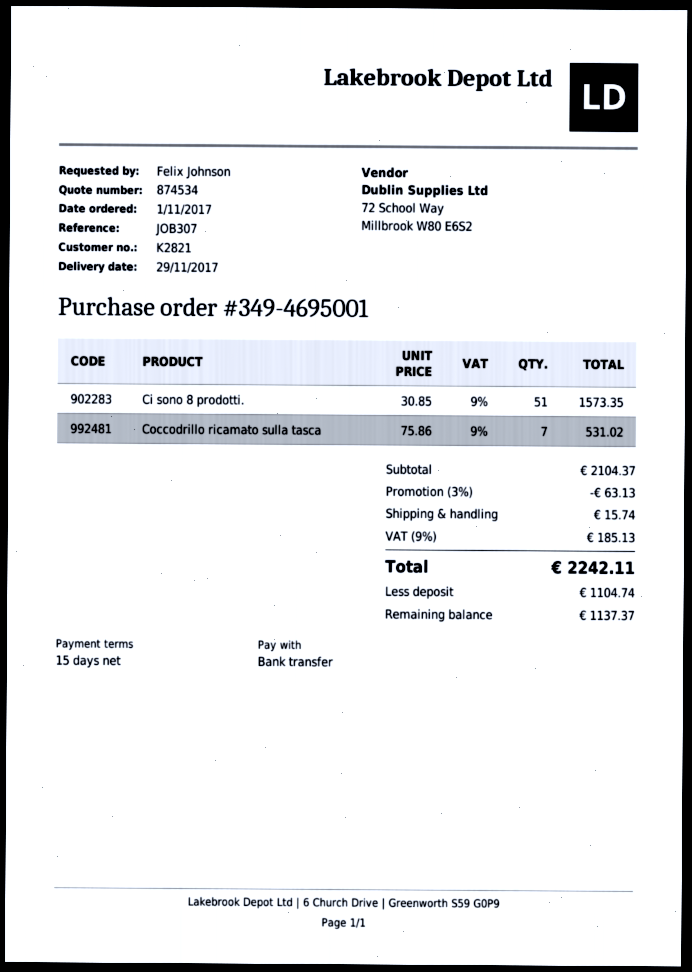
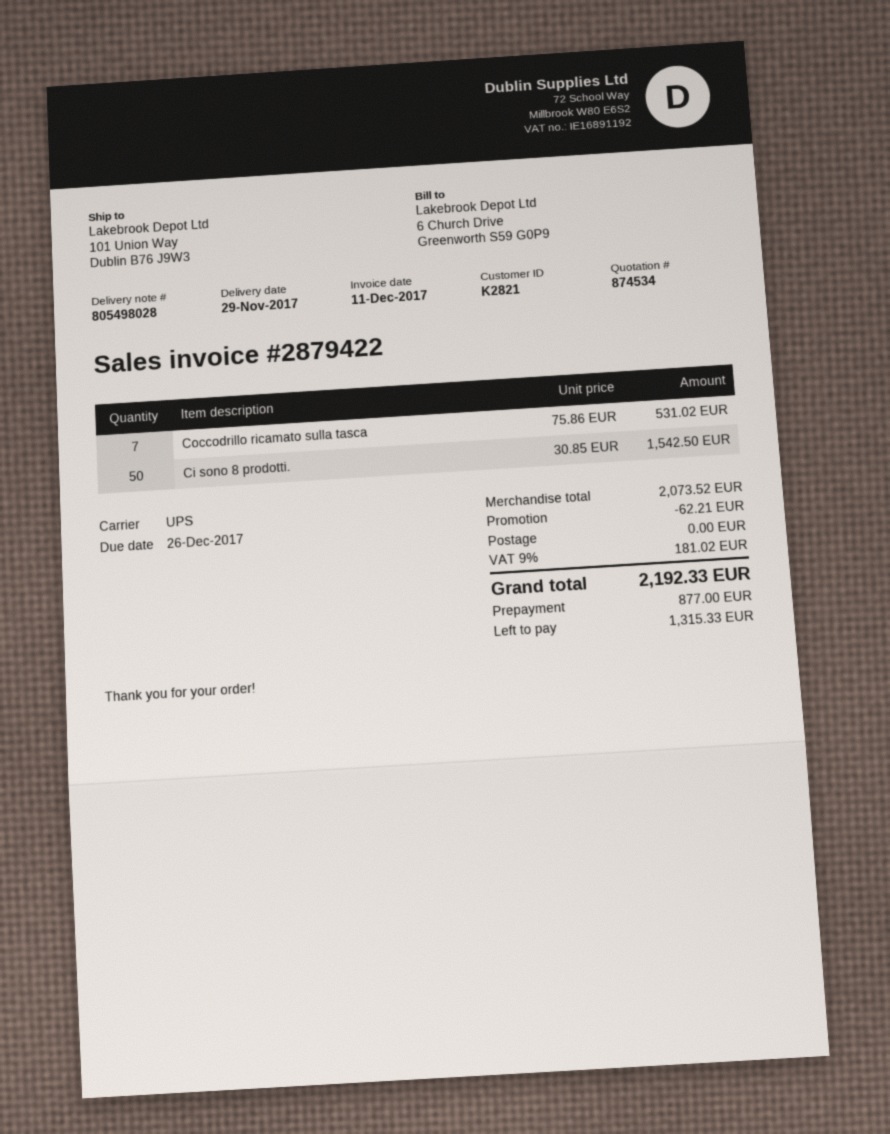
Ci sono 8 prodotti.: 51 x 30.85 = 1573.35 -> 50 x 30.85 = 1542.50
subtotal: 2104.37 -> 2073.52
discount: 63.13 -> 62.21
shipping: 15.74 -> 0.00
tax: 9% = 185.13 -> 9% = 181.02
total: 2242.11 -> 2192.33
deposit: 1104.74 -> 877.00
balance: 1137.37 -> 1315.33

